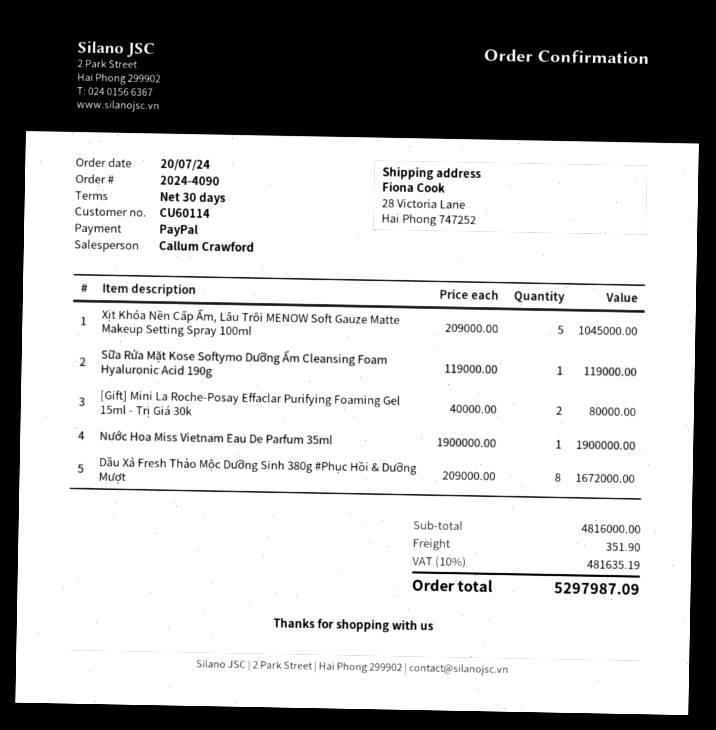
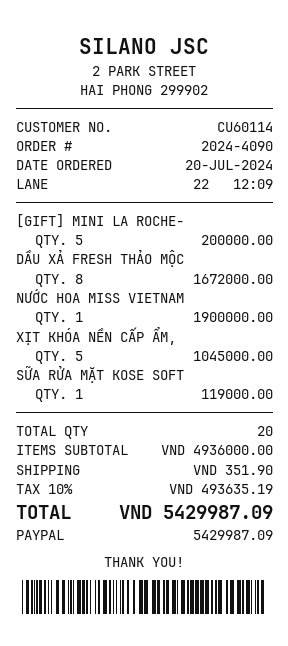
[Gift] Mini La Roche-Posay Effaclar Purifying Foaming Gel 15ml - Trị Giá 30k: 2 for 80000.00 -> 5 for 200000.00
subtotal: 4816000.00 -> 4936000.00
tax: 10% = 481635.19 -> 10% = 493635.19
total: 5297987.09 -> 5429987.09

